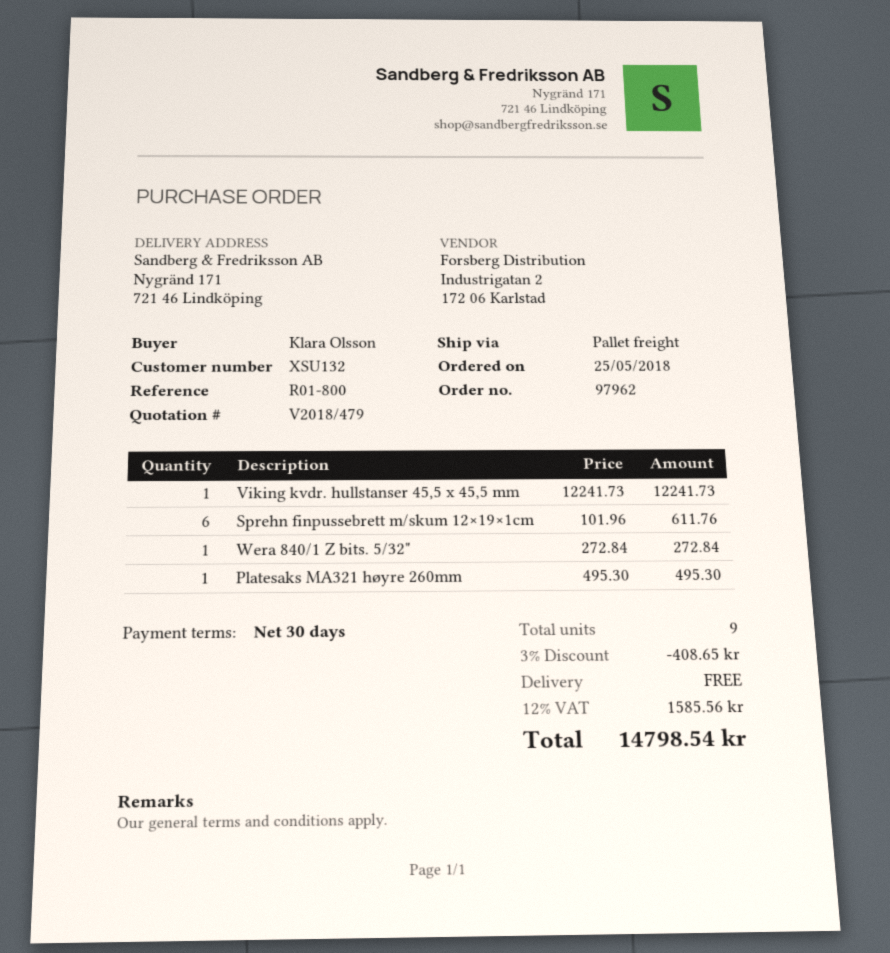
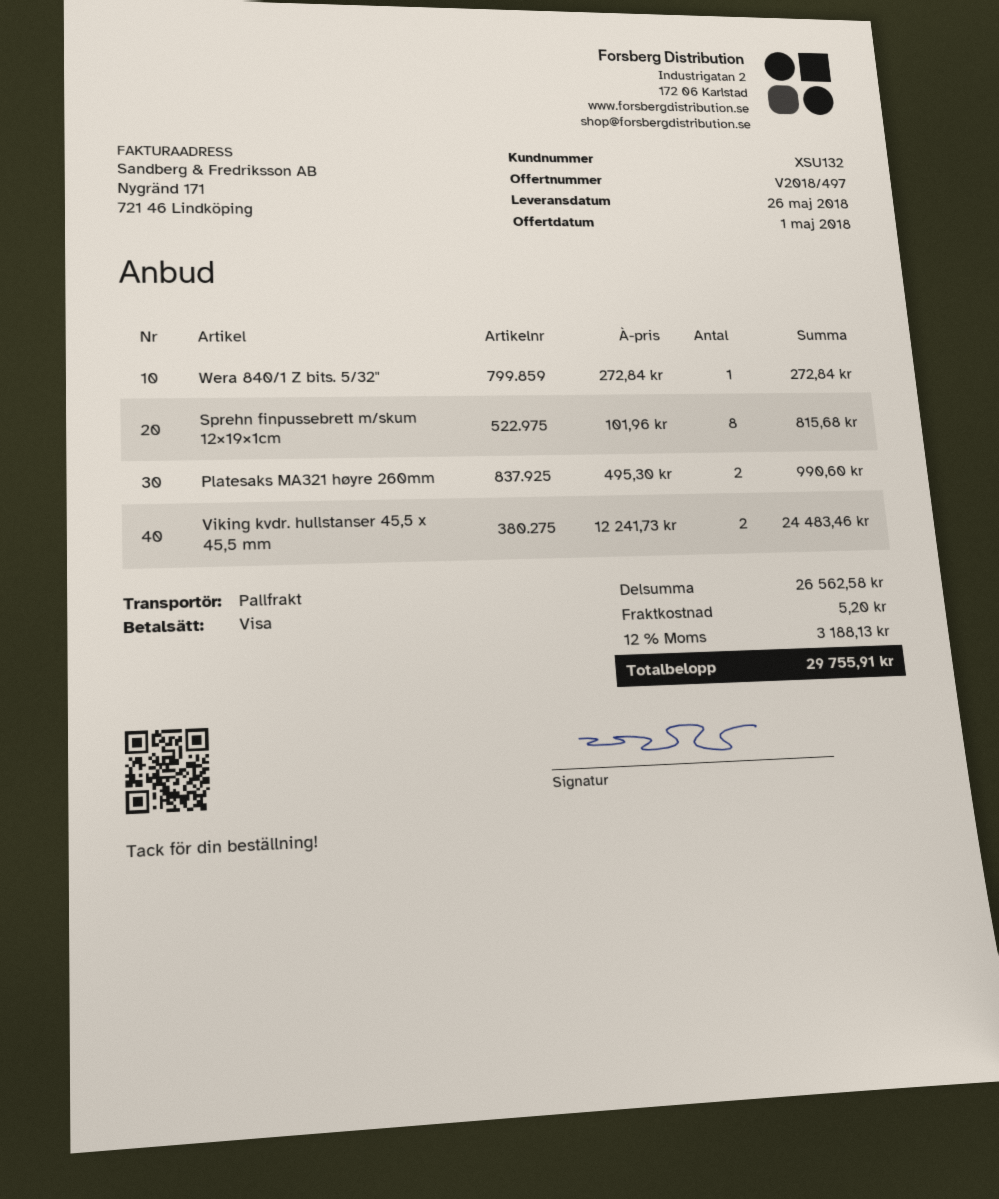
quote number: V2018/479 -> V2018/497
Viking kvdr. hullstanser 45,5 x 45,5 mm: 1 x 12241.73 = 12241.73 -> 2 x 12241.73 = 24483.46
Sprehn finpussebrett m/skum 12×19×1cm: 6 x 101.96 = 611.76 -> 8 x 101.96 = 815.68
Platesaks MA321 høyre 260mm: 1 x 495.30 = 495.30 -> 2 x 495.30 = 990.60
discount: 3% = 408.65 -> none
shipping: 0.00 -> 5.20
tax: 12% = 1585.56 -> 12% = 3188.13
total: 14798.54 -> 29755.91

